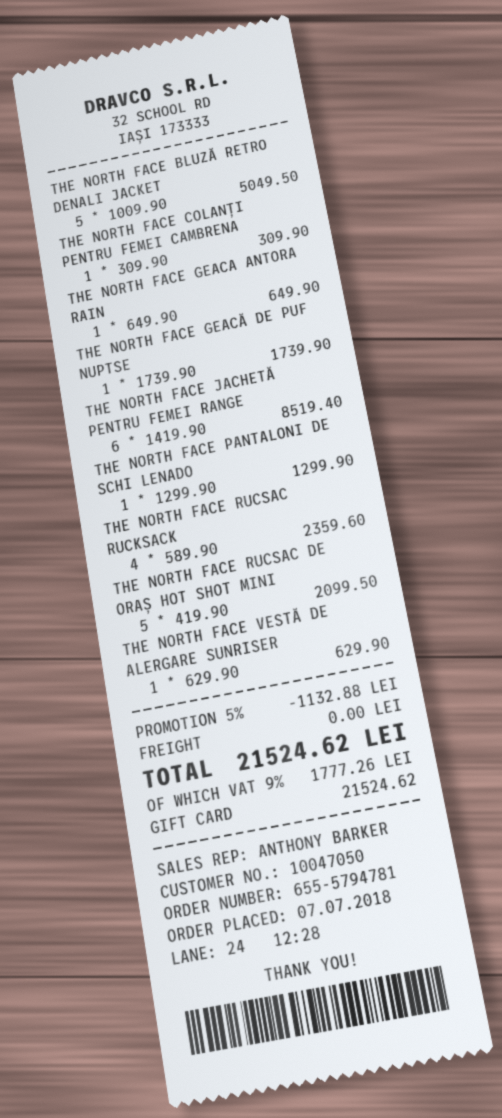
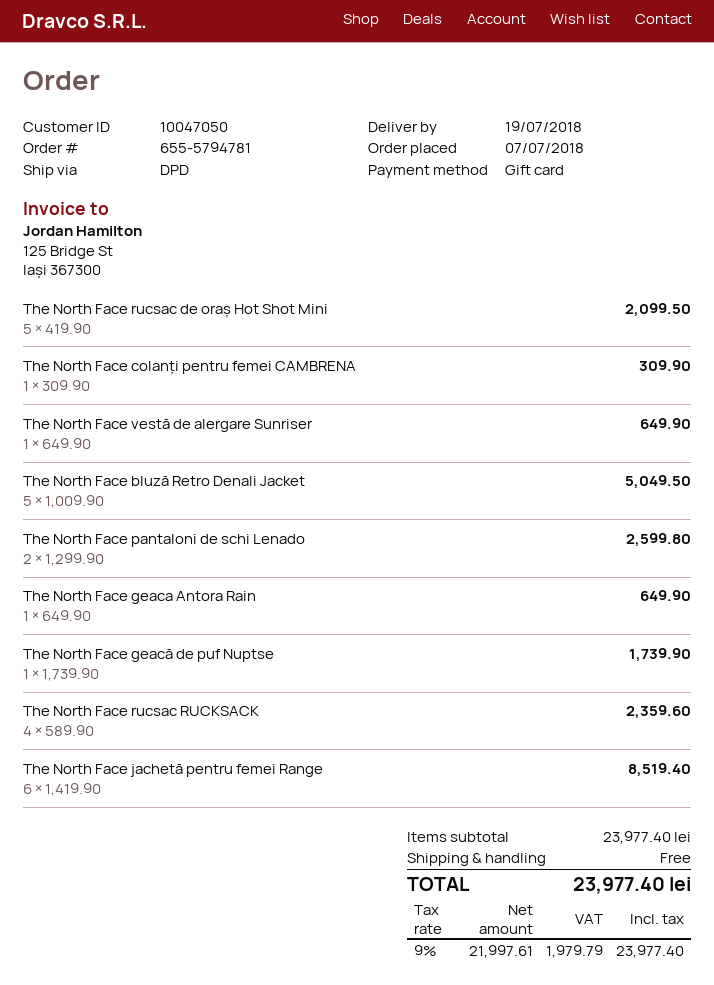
THE NORTH FACE PANTALONI DE SCHI LENADO: 1 x 1299.90 = 1299.90 -> 2 x 1299.90 = 2599.80
THE NORTH FACE VESTĂ DE ALERGARE SUNRISER: 1 x 629.90 = 629.90 -> 1 x 649.90 = 649.90
discount: 5% = 1132.88 -> none
tax: 9% = 1777.26 -> 9% = 1979.79
total: 21524.62 -> 23977.40

